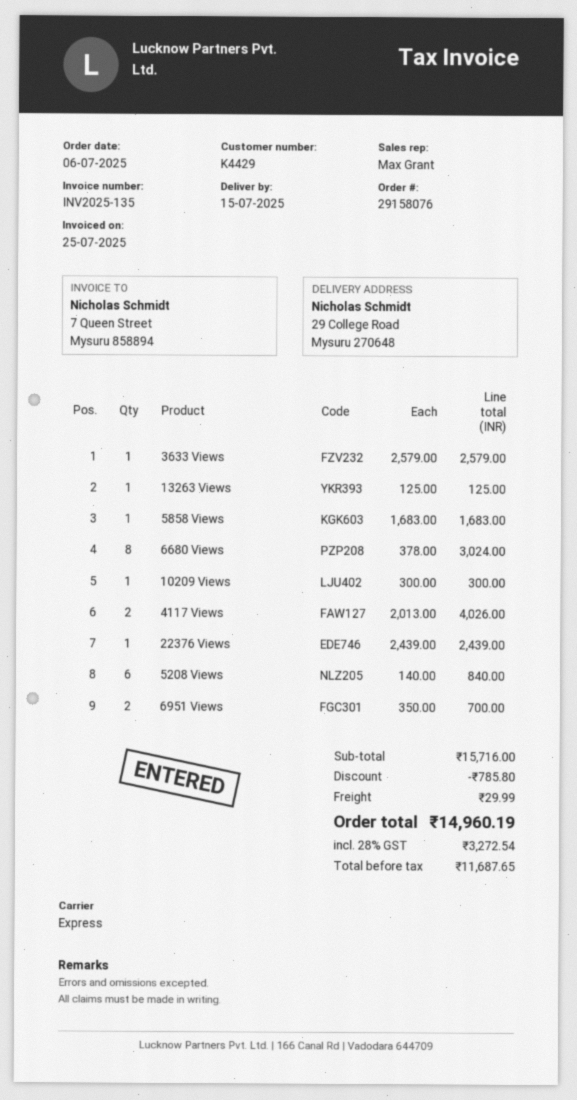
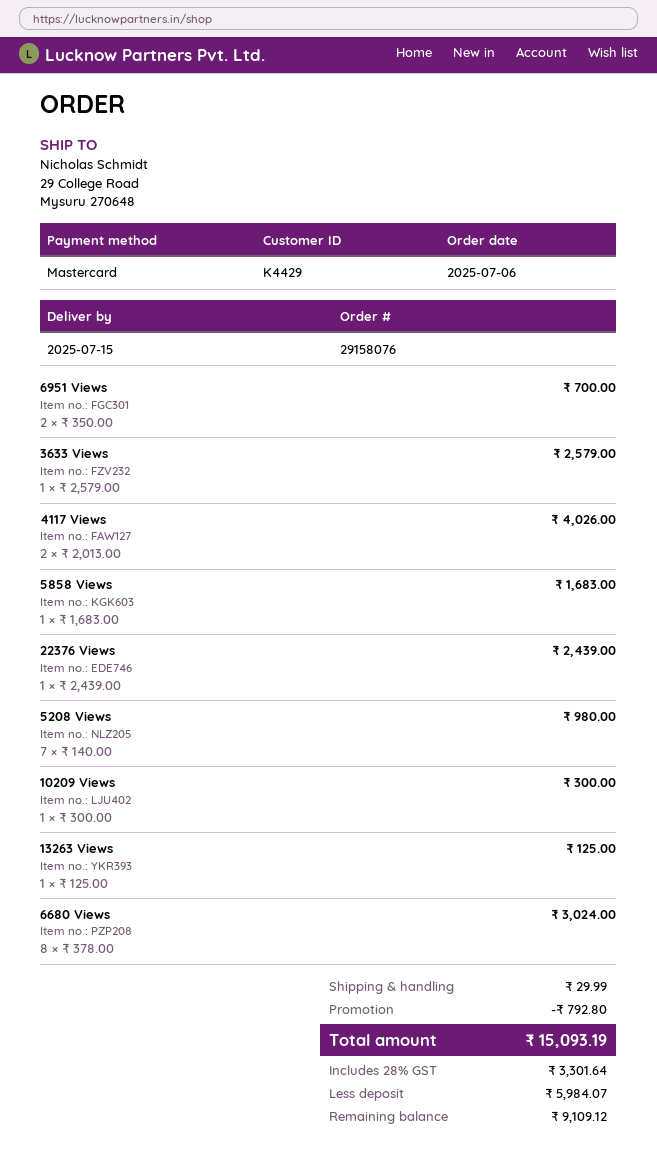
5208 Views: 6 x 140.00 = 840.00 -> 7 x 140.00 = 980.00
discount: 785.80 -> 792.80
tax: 28% = 3272.54 -> 28% = 3301.64
total: 14960.19 -> 15093.19

